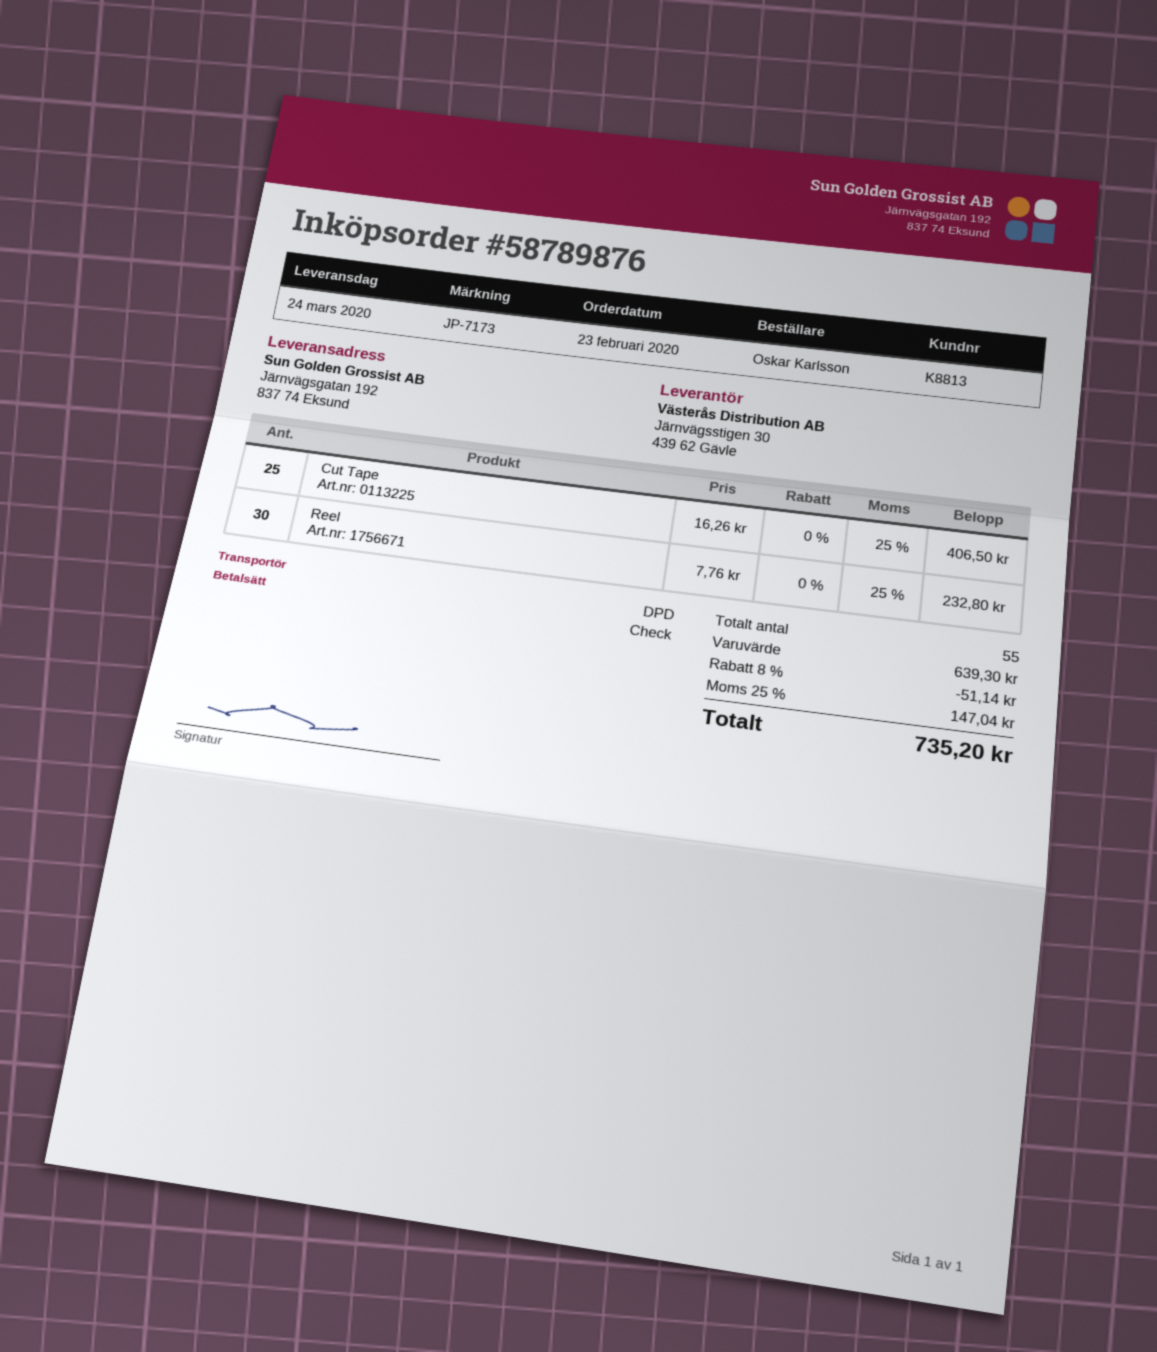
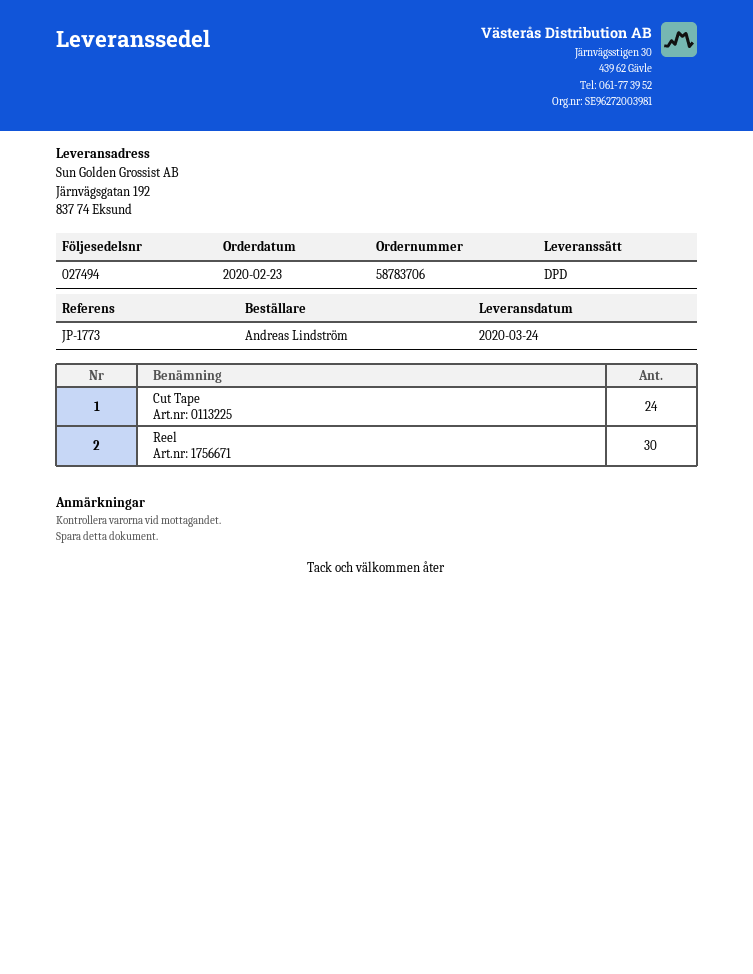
order number: 58789876 -> 58783706
reference: JP-7173 -> JP-1773
ordered by: Oskar Karlsson -> Andreas Lindström
Cut Tape: 25 -> 24

